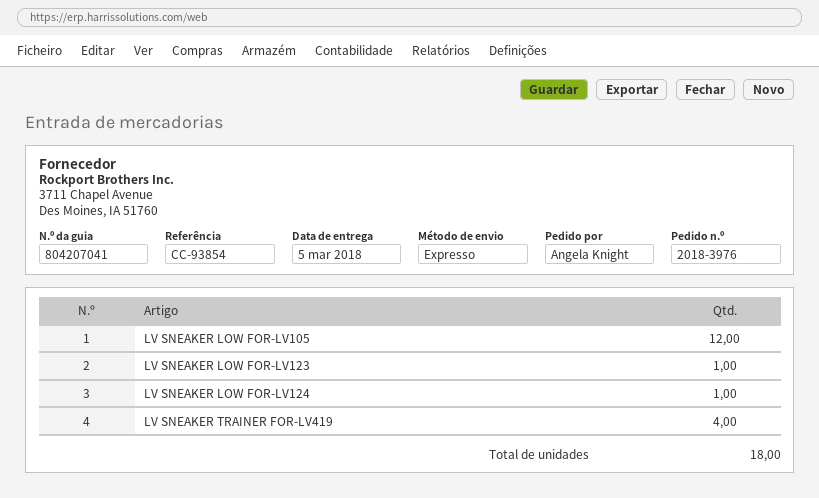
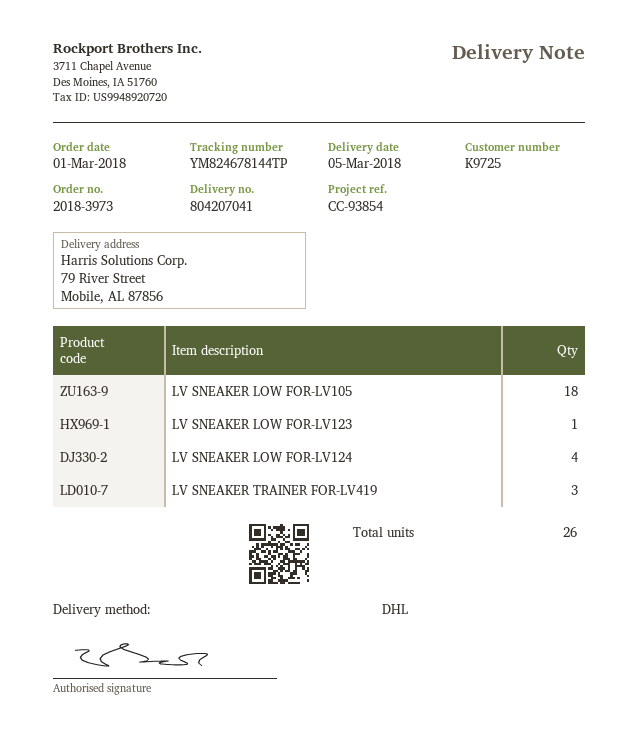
order number: 2018-3976 -> 2018-3973
shipping method: express -> DHL
LV SNEAKER LOW FOR-LV105: 12 -> 18
LV SNEAKER LOW FOR-LV124: 1 -> 4
LV SNEAKER TRAINER FOR-LV419: 4 -> 3
total quantity: 18 -> 26

